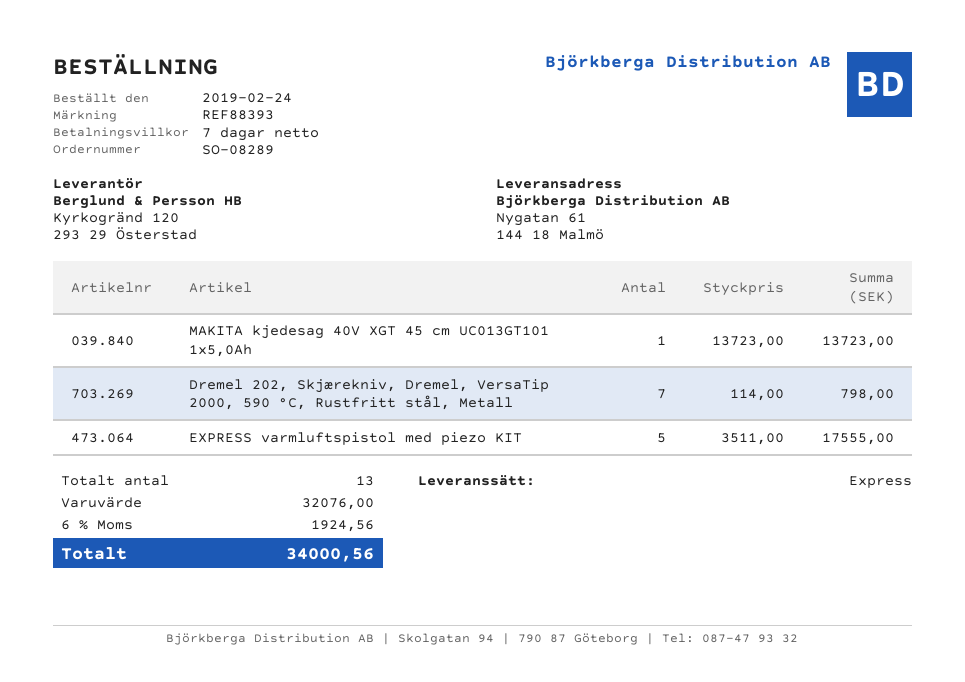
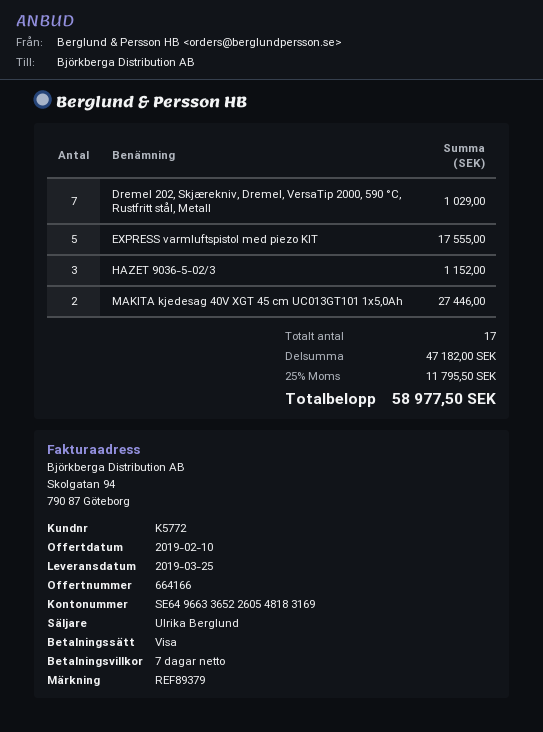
reference: REF88393 -> REF89379
MAKITA kjedesag 40V XGT 45 cm UC013GT101 1x5,0Ah: 1 for 13723.00 -> 2 for 27446.00
Dremel 202, Skjærekniv, Dremel, VersaTip 2000, 590 °C, Rustfritt stål, Metall: 7 for 798.00 -> 7 for 1029.00
HAZET 9036-5-02/3: none -> 3 for 1152.00
total quantity: 13 -> 17
subtotal: 32076.00 -> 47182.00
tax: 6% = 1924.56 -> 25% = 11795.50
total: 34000.56 -> 58977.50

